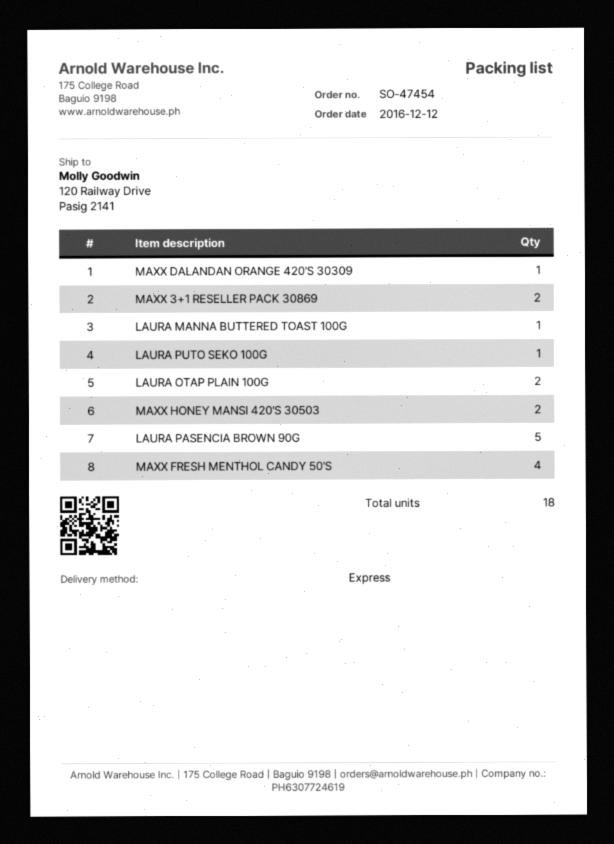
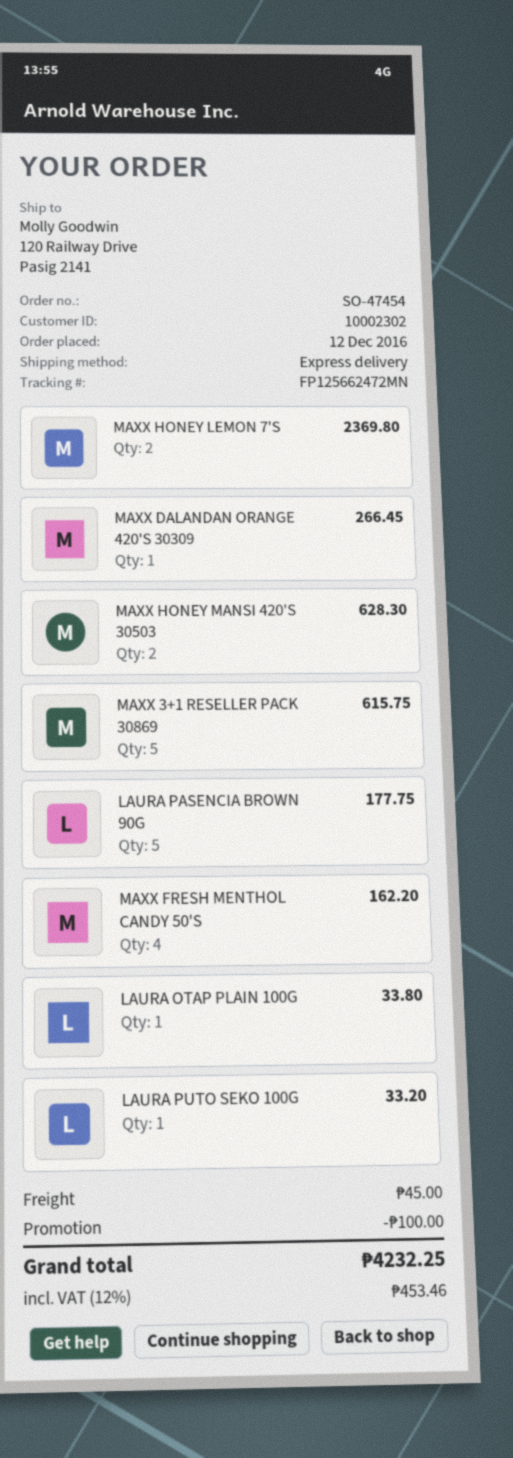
MAXX 3+1 RESELLER PACK 30869: 2 -> 5
LAURA MANNA BUTTERED TOAST 100G: 1 -> none
LAURA OTAP PLAIN 100G: 2 -> 1
MAXX HONEY LEMON 7'S: none -> 2

